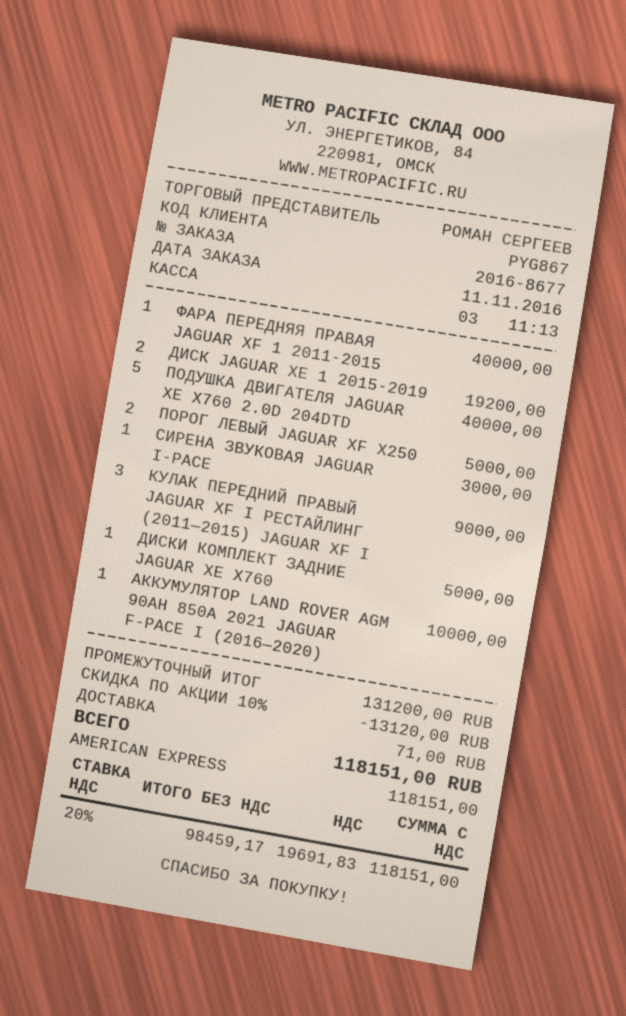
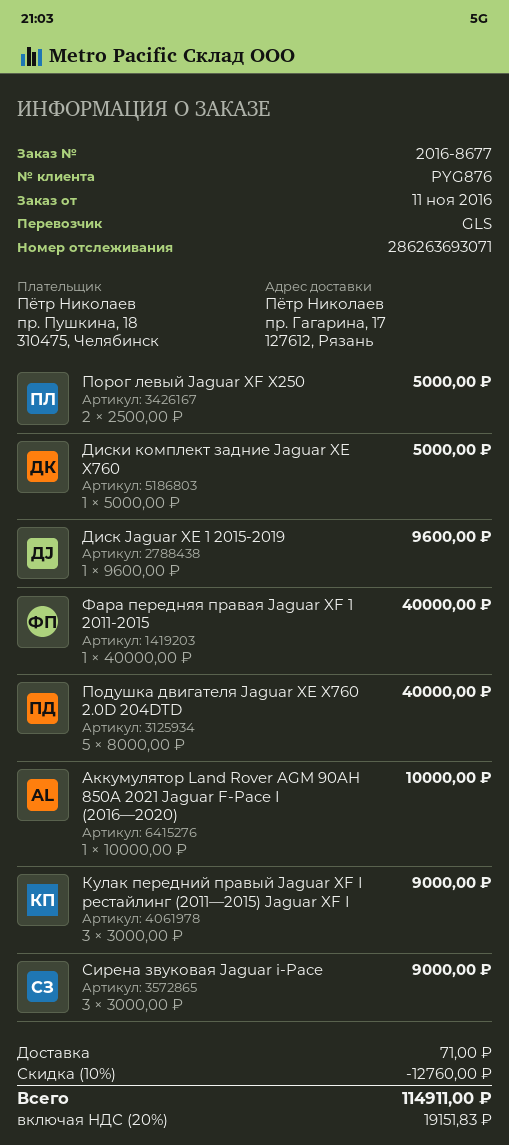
customer number: PYG867 -> PYG876
ДИСК JAGUAR XE 1 2015-2019: 2 for 19200.00 -> 1 for 9600.00
СИРЕНА ЗВУКОВАЯ JAGUAR I-PACE: 1 for 3000.00 -> 3 for 9000.00
discount: 10% = 13120.00 -> 10% = 12760.00
tax: 20% = 19691.83 -> 20% = 19151.83
total: 118151.00 -> 114911.00

